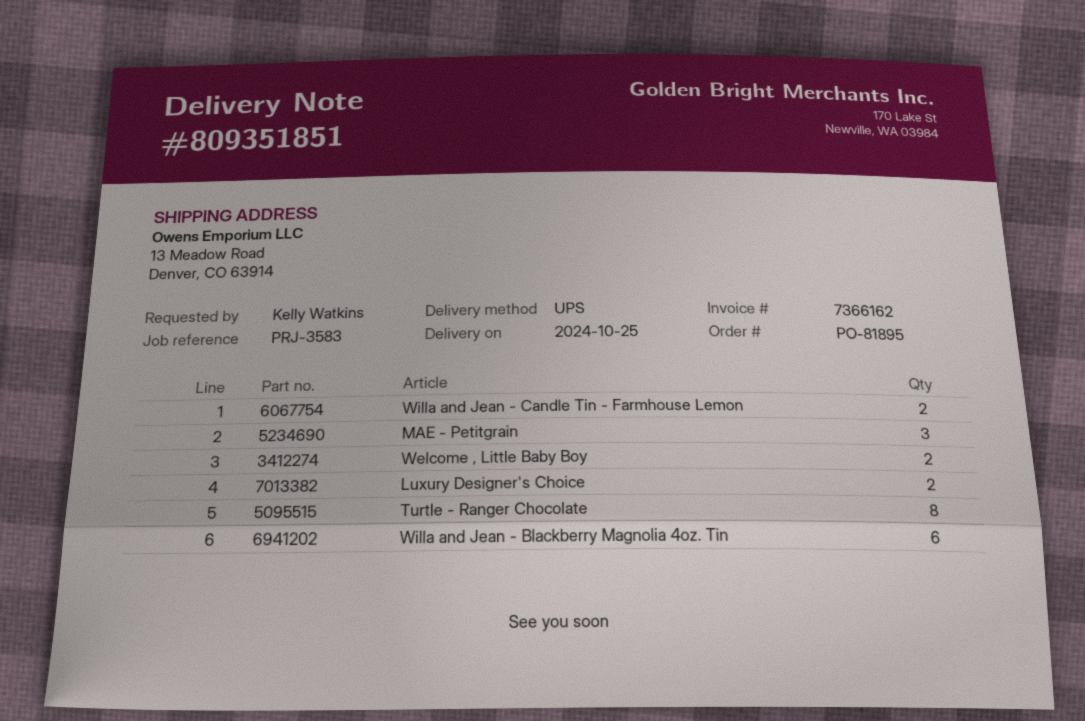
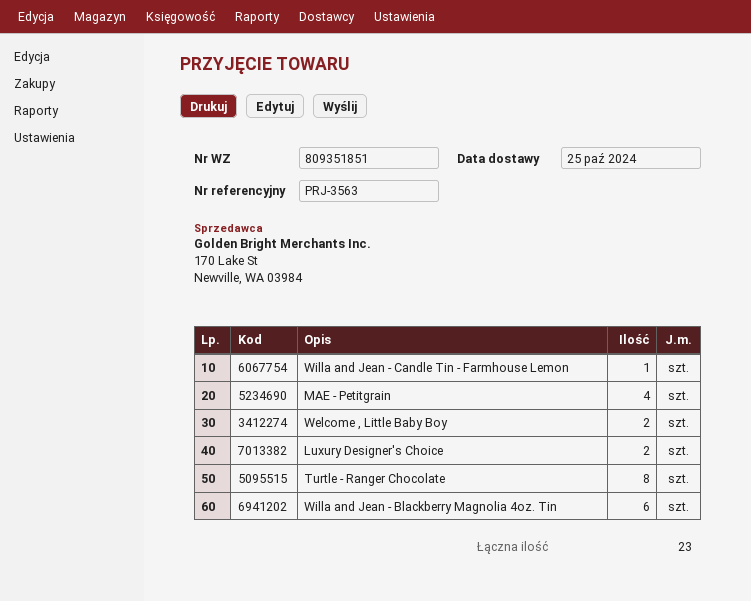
reference: PRJ-3583 -> PRJ-3563
Willa and Jean - Candle Tin - Farmhouse Lemon: 2 -> 1
MAE - Petitgrain: 3 -> 4

